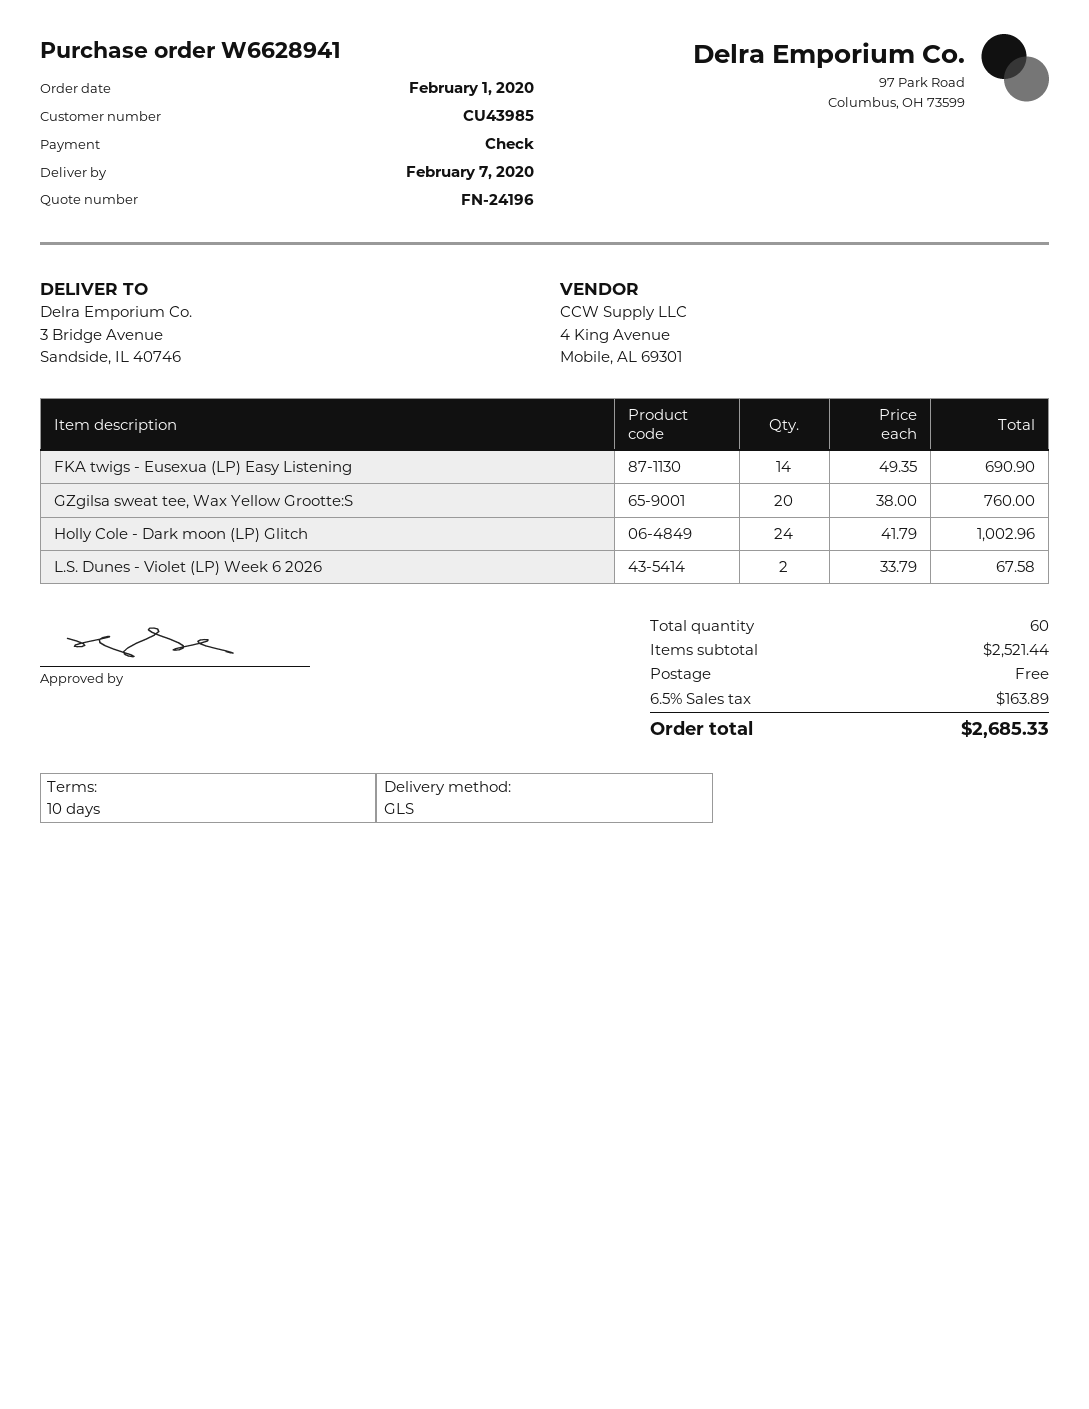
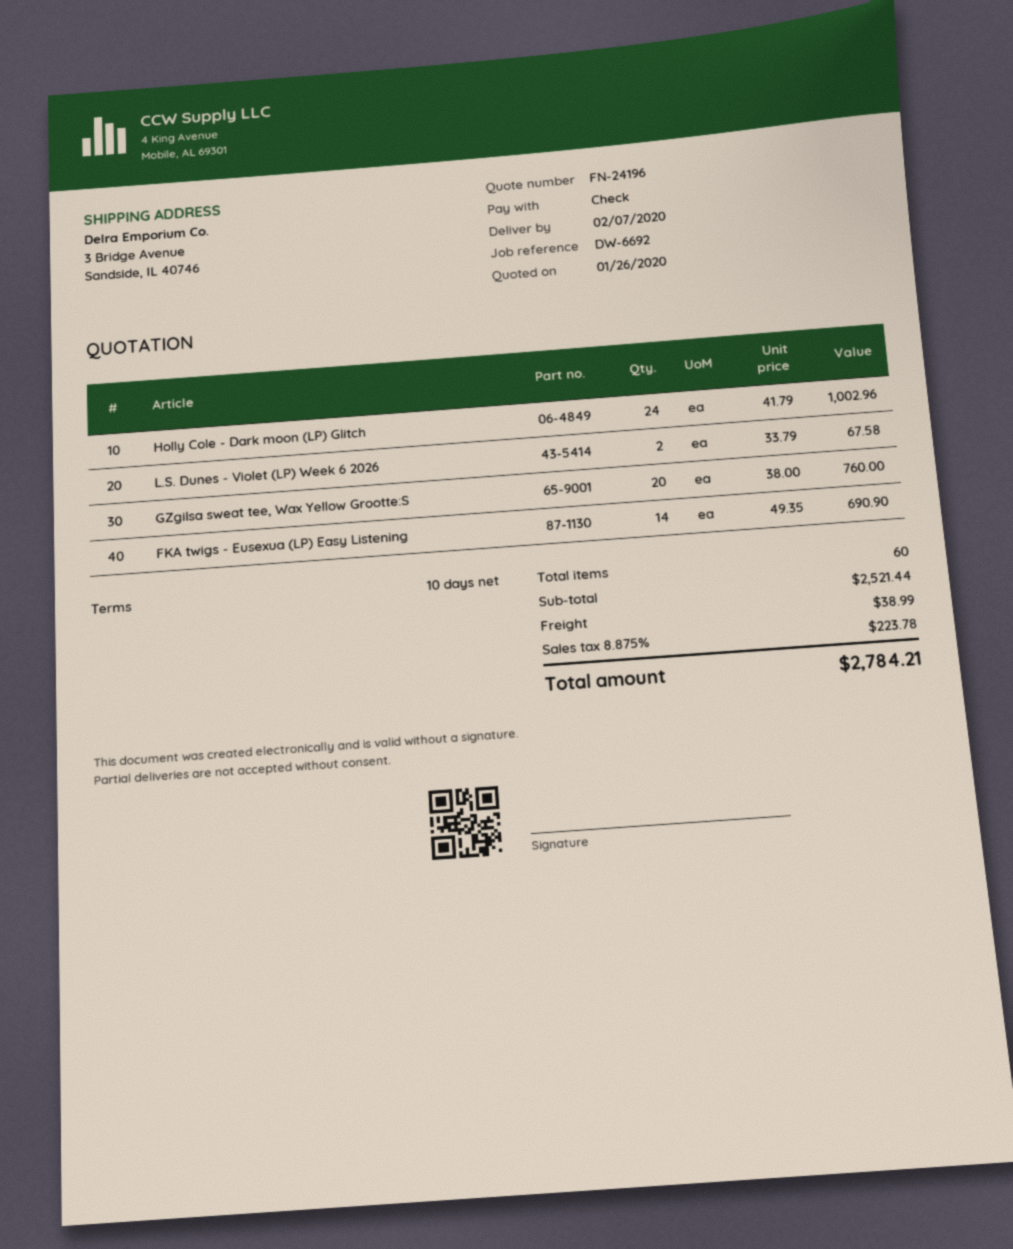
shipping: 0.00 -> 38.99
tax: 6.5% = 163.89 -> 8.875% = 223.78
total: 2685.33 -> 2784.21

